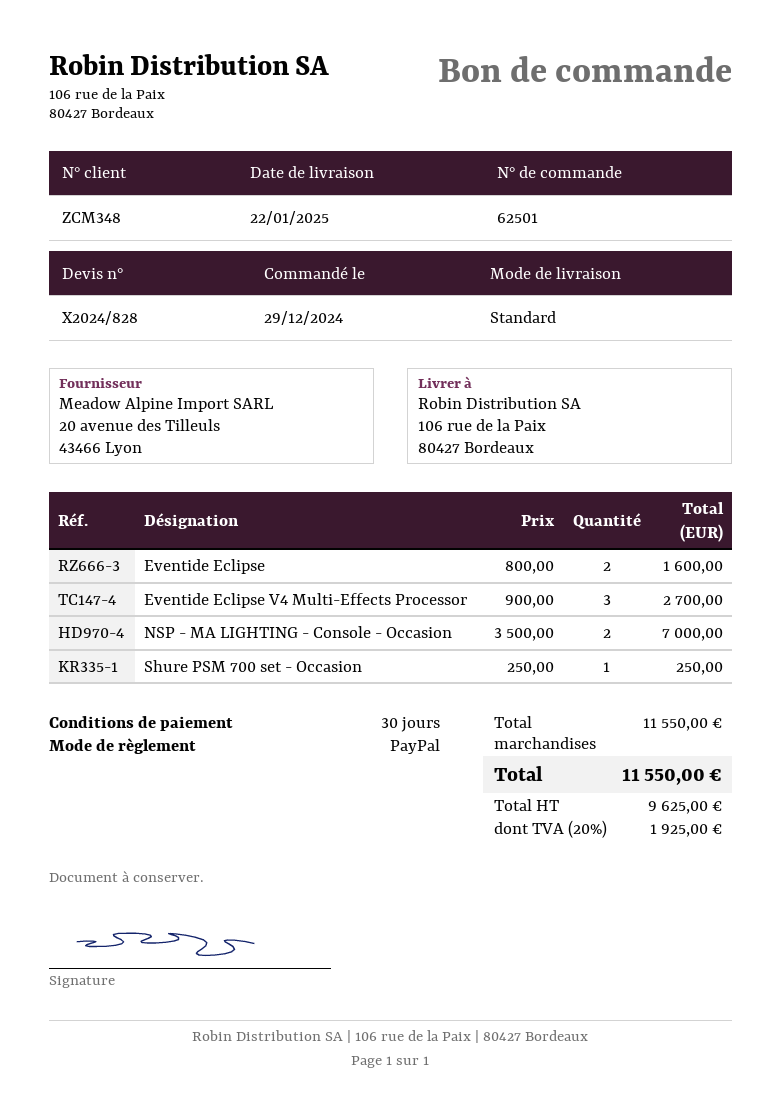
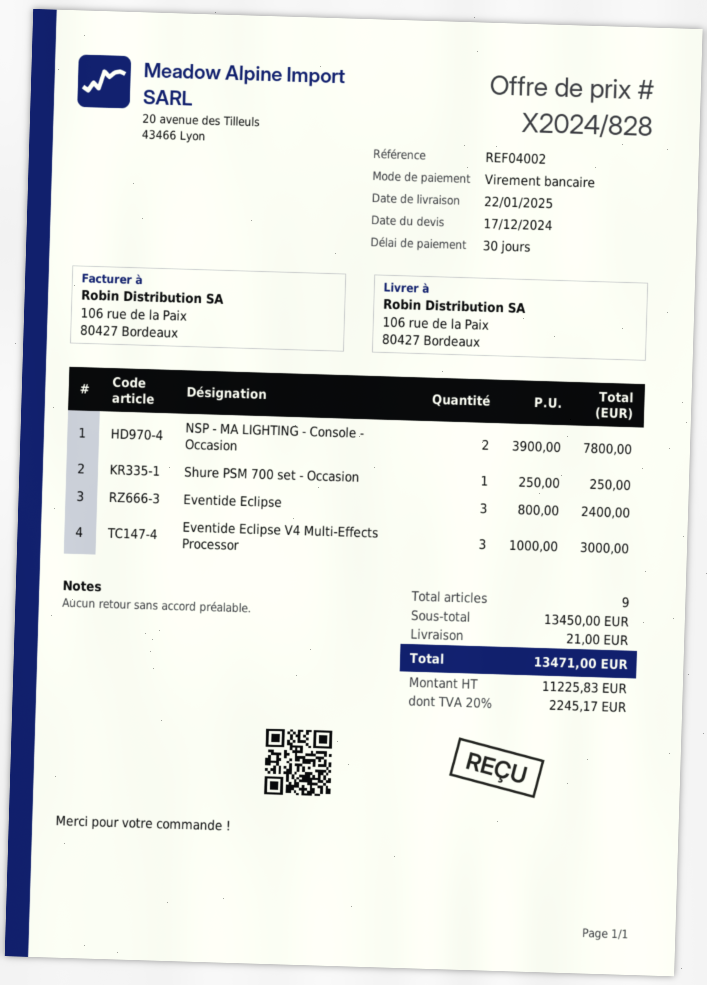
payment method: PayPal -> bank transfer
Eventide Eclipse: 2 x 800.00 = 1600.00 -> 3 x 800.00 = 2400.00
Eventide Eclipse V4 Multi-Effects Processor: 3 x 900.00 = 2700.00 -> 3 x 1000.00 = 3000.00
NSP - MA LIGHTING - Console - Occasion: 2 x 3500.00 = 7000.00 -> 2 x 3900.00 = 7800.00
subtotal: 11550.00 -> 13450.00
shipping: none -> 21.00
net: 9625.00 -> 11225.83
tax: 20% = 1925.00 -> 20% = 2245.17
total: 11550.00 -> 13471.00

